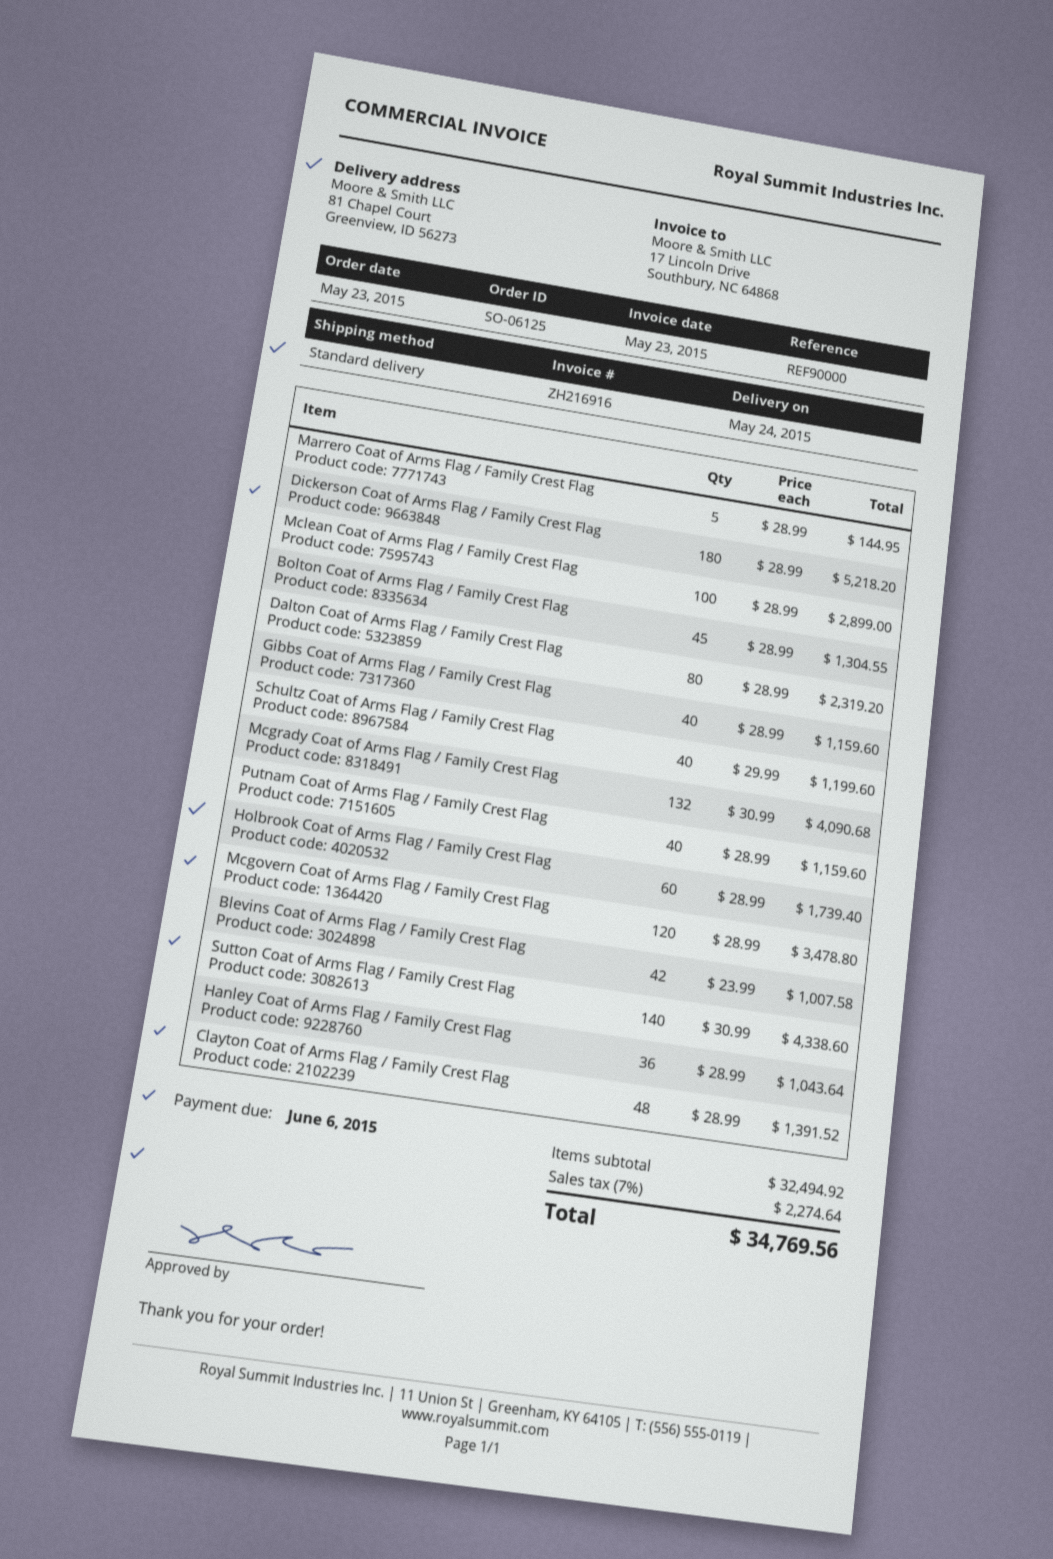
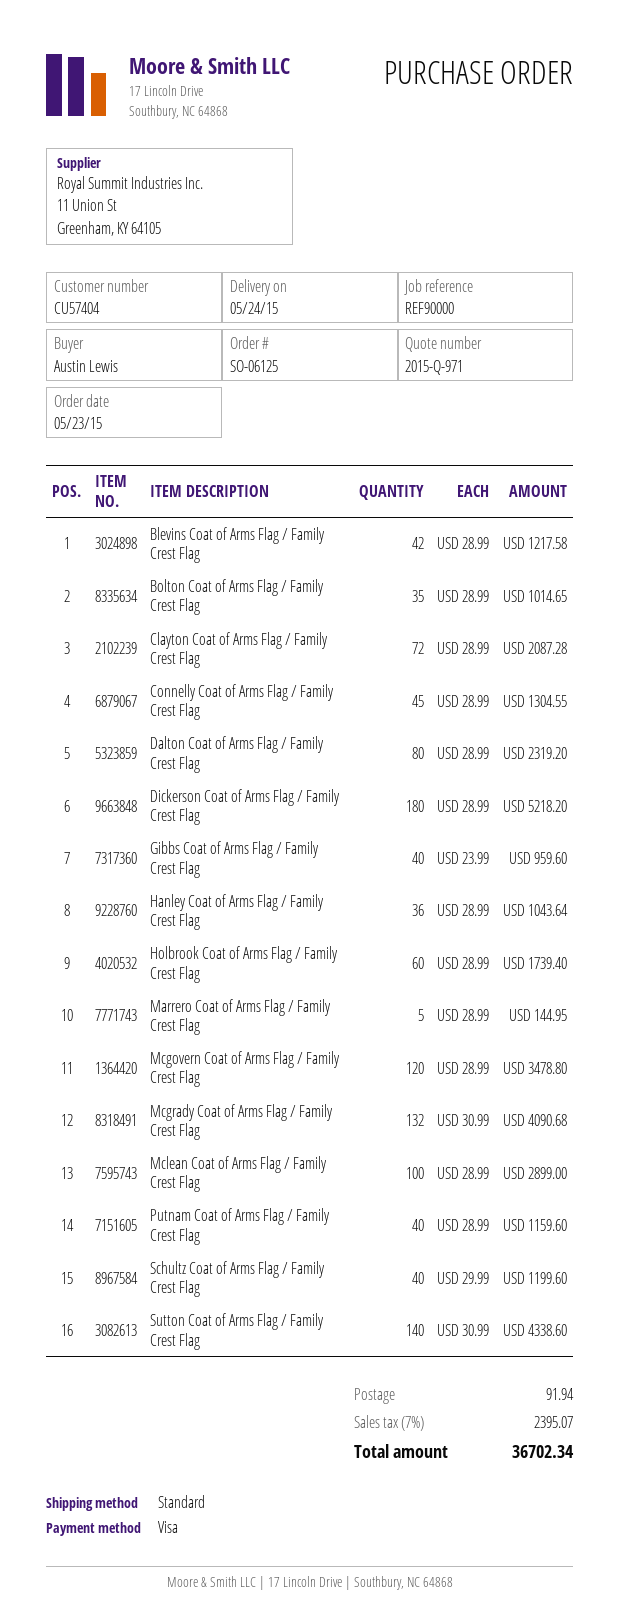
Bolton Coat of Arms Flag / Family Crest Flag: 45 x 28.99 = 1304.55 -> 35 x 28.99 = 1014.65
Gibbs Coat of Arms Flag / Family Crest Flag: 40 x 28.99 = 1159.60 -> 40 x 23.99 = 959.60
Blevins Coat of Arms Flag / Family Crest Flag: 42 x 23.99 = 1007.58 -> 42 x 28.99 = 1217.58
Clayton Coat of Arms Flag / Family Crest Flag: 48 x 28.99 = 1391.52 -> 72 x 28.99 = 2087.28
Connelly Coat of Arms Flag / Family Crest Flag: none -> 45 x 28.99 = 1304.55
shipping: none -> 91.94
tax: 7% = 2274.64 -> 7% = 2395.07
total: 34769.56 -> 36702.34

